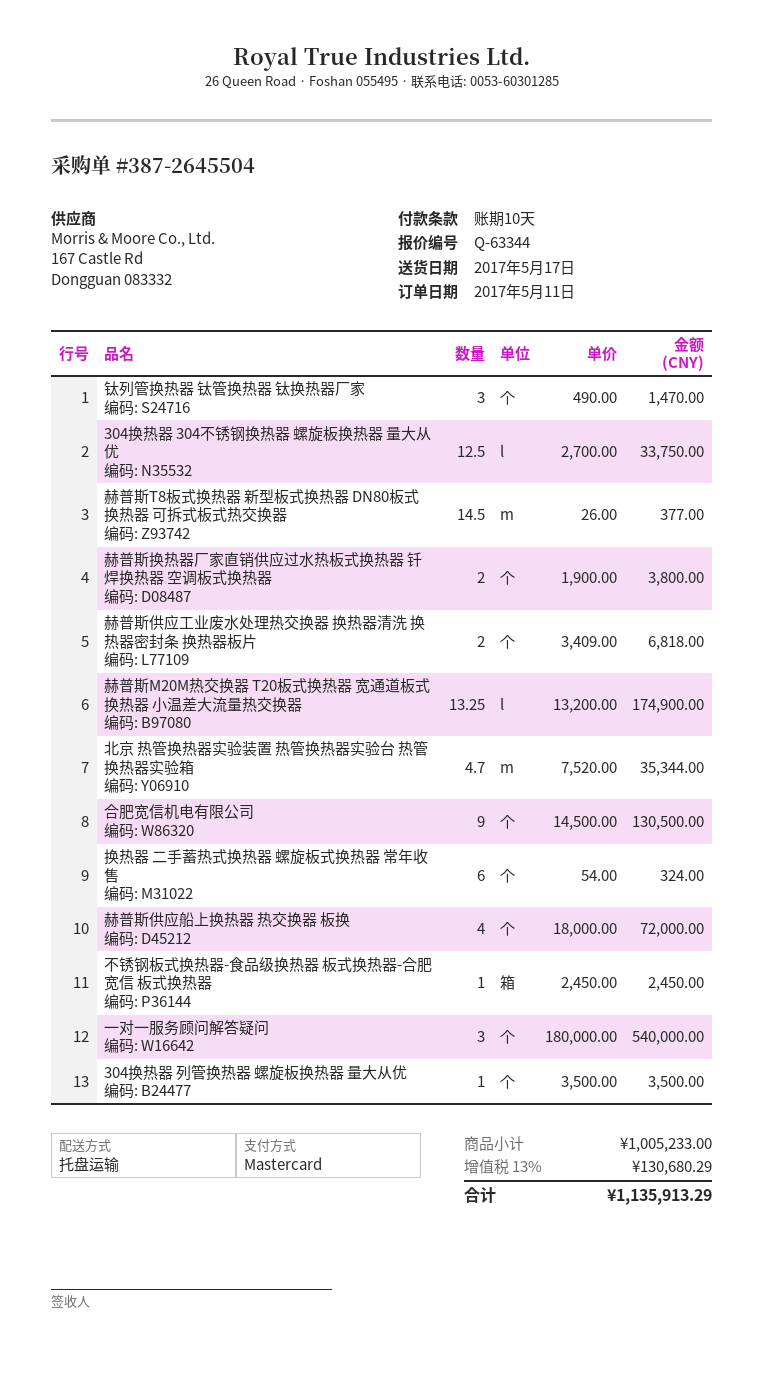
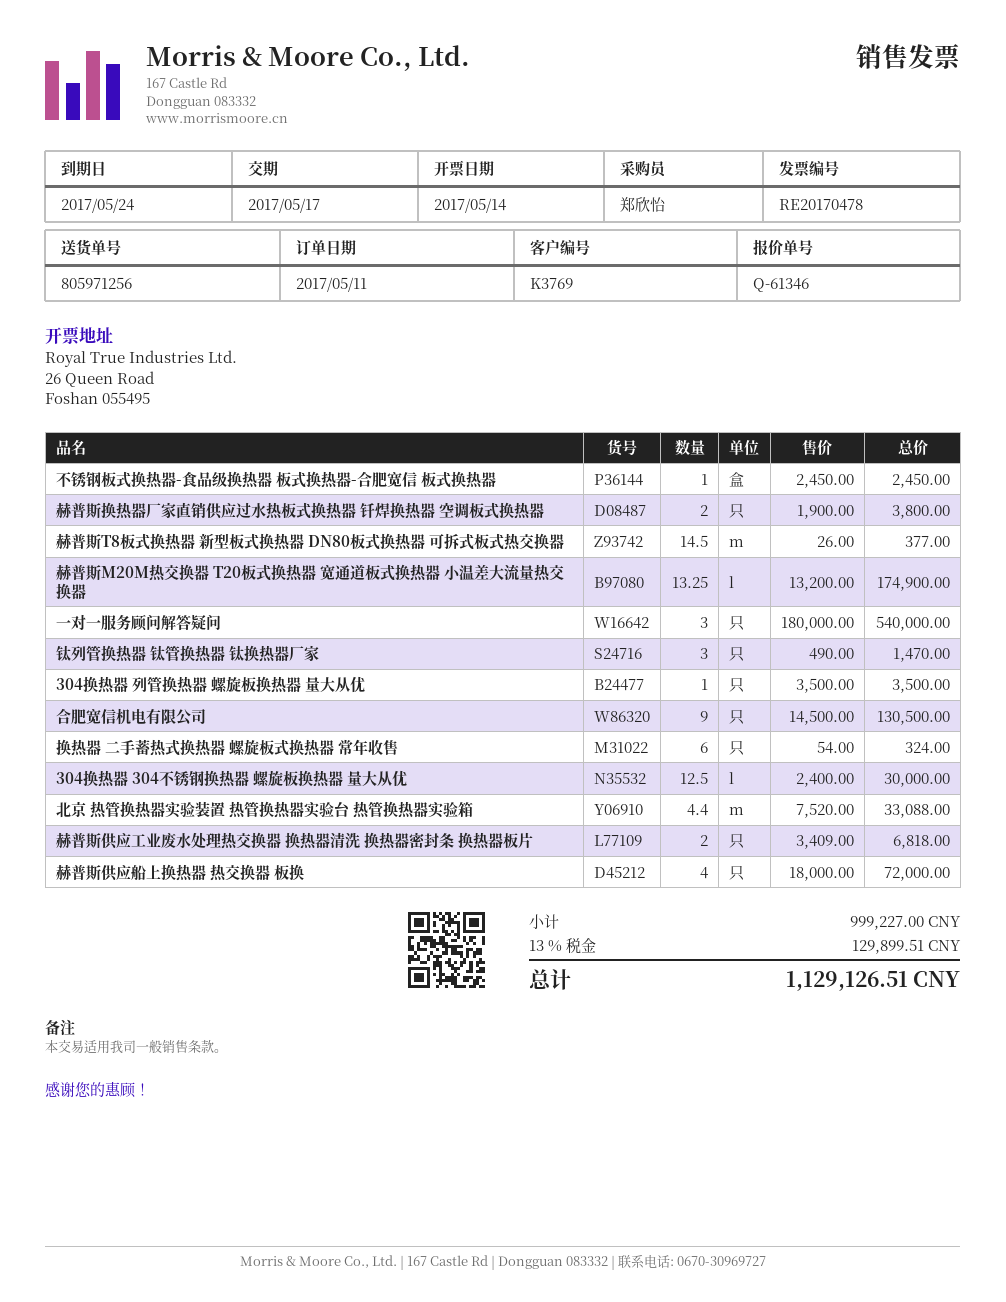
quote number: Q-63344 -> Q-61346
304换热器 304不锈钢换热器 螺旋板换热器 量大从优: 12.5 x 2700.00 = 33750.00 -> 12.5 x 2400.00 = 30000.00
北京 热管换热器实验装置 热管换热器实验台 热管换热器实验箱: 4.7 x 7520.00 = 35344.00 -> 4.4 x 7520.00 = 33088.00
subtotal: 1005233.00 -> 999227.00
tax: 13% = 130680.29 -> 13% = 129899.51
total: 1135913.29 -> 1129126.51

